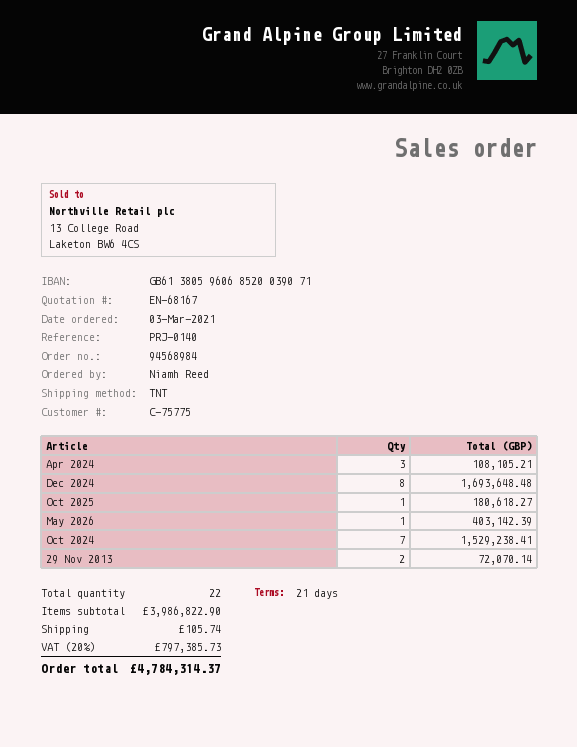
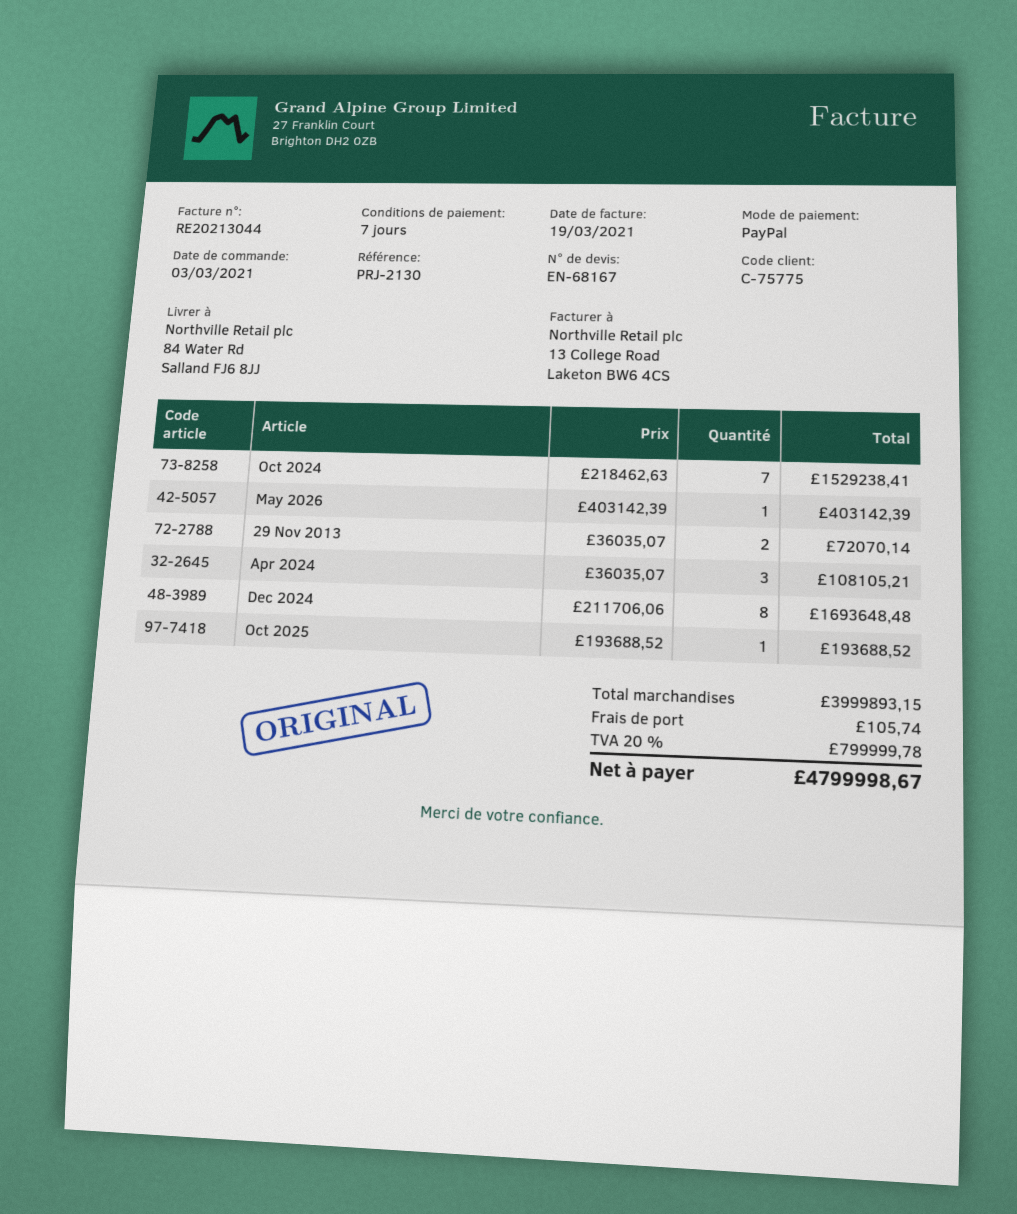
payment terms: 21 days -> 7 days
reference: PRJ-0140 -> PRJ-2130
Oct 2025: 1 for 180618.27 -> 1 for 193688.52
subtotal: 3986822.90 -> 3999893.15
tax: 20% = 797385.73 -> 20% = 799999.78
total: 4784314.37 -> 4799998.67

